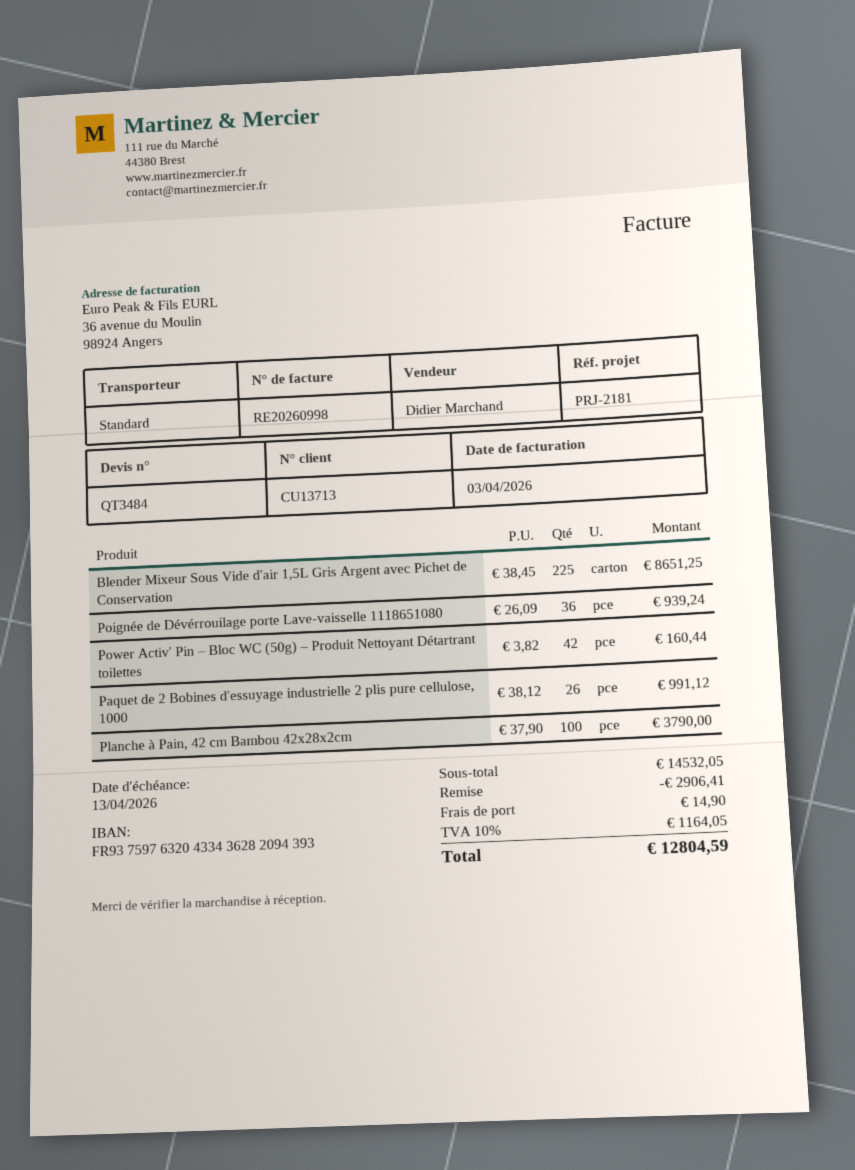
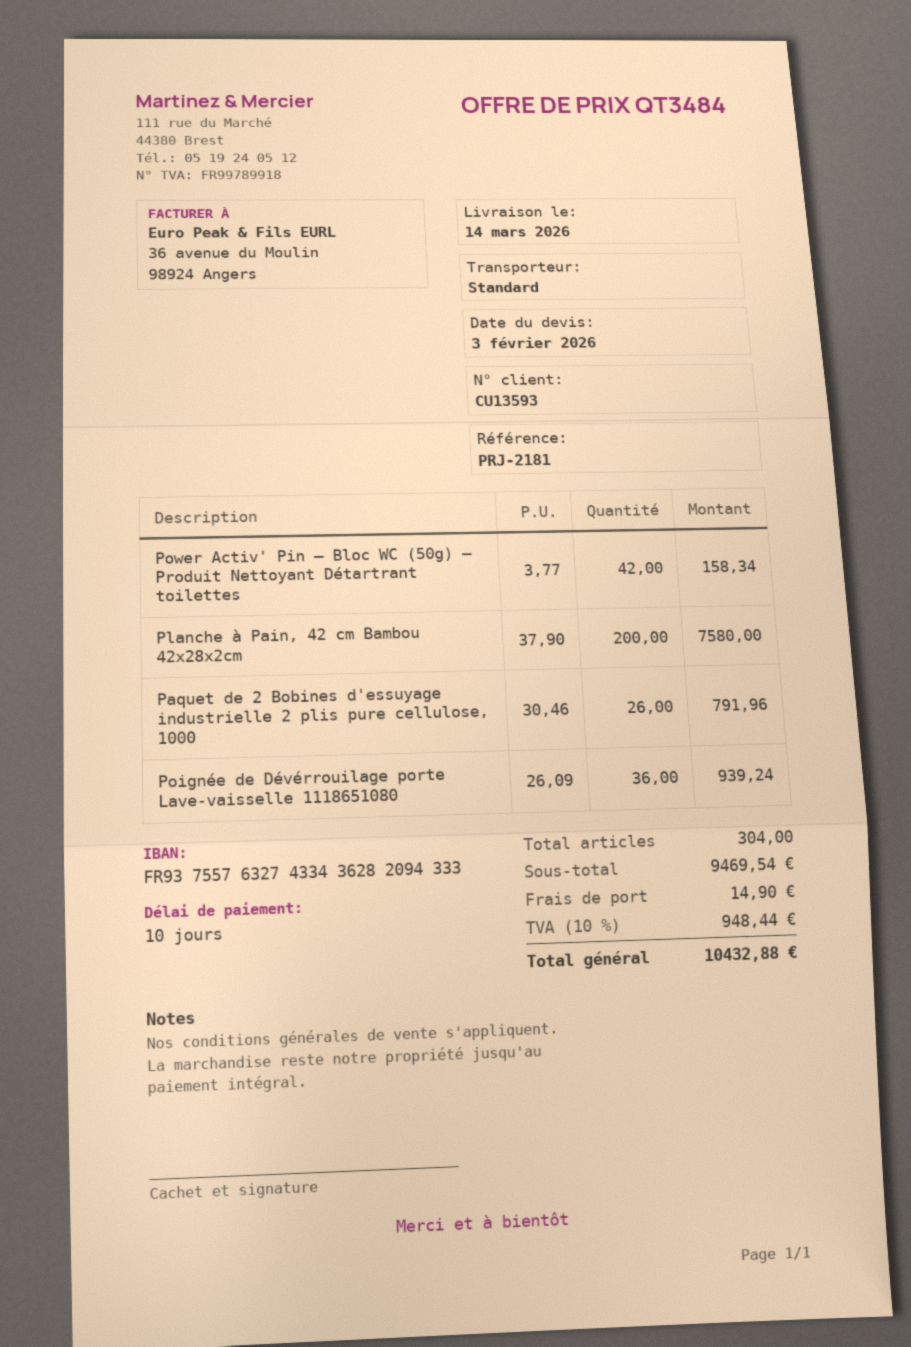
customer number: CU13713 -> CU13593
bank account: FR9375976320433436282094393 -> FR9375576327433436282094333
Blender Mixeur Sous Vide d'air 1,5L Gris Argent avec Pichet de Conservation: 225 x 38.45 = 8651.25 -> none
Power Activ' Pin – Bloc WC (50g) – Produit Nettoyant Détartrant toilettes: 42 x 3.82 = 160.44 -> 42 x 3.77 = 158.34
Paquet de 2 Bobines d'essuyage industrielle 2 plis pure cellulose, 1000: 26 x 38.12 = 991.12 -> 26 x 30.46 = 791.96
Planche à Pain, 42 cm Bambou 42x28x2cm: 100 x 37.90 = 3790.00 -> 200 x 37.90 = 7580.00
subtotal: 14532.05 -> 9469.54
discount: 2906.41 -> none
tax: 10% = 1164.05 -> 10% = 948.44
total: 12804.59 -> 10432.88

